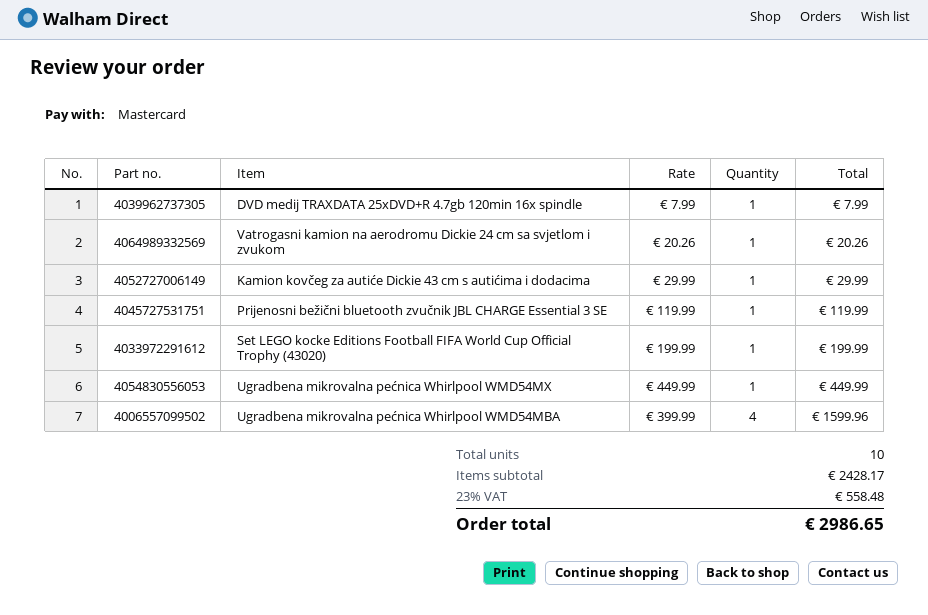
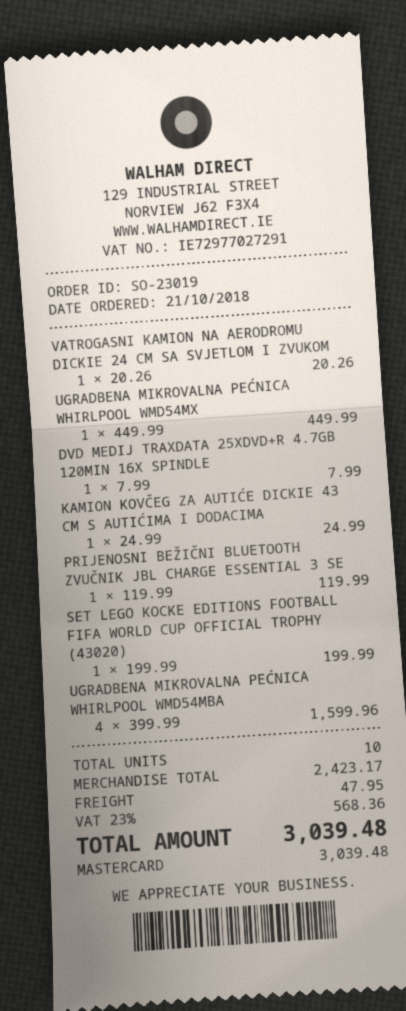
Kamion kovčeg za autiće Dickie 43 cm s autićima i dodacima: 1 x 29.99 = 29.99 -> 1 x 24.99 = 24.99
subtotal: 2428.17 -> 2423.17
shipping: none -> 47.95
tax: 23% = 558.48 -> 23% = 568.36
total: 2986.65 -> 3039.48

